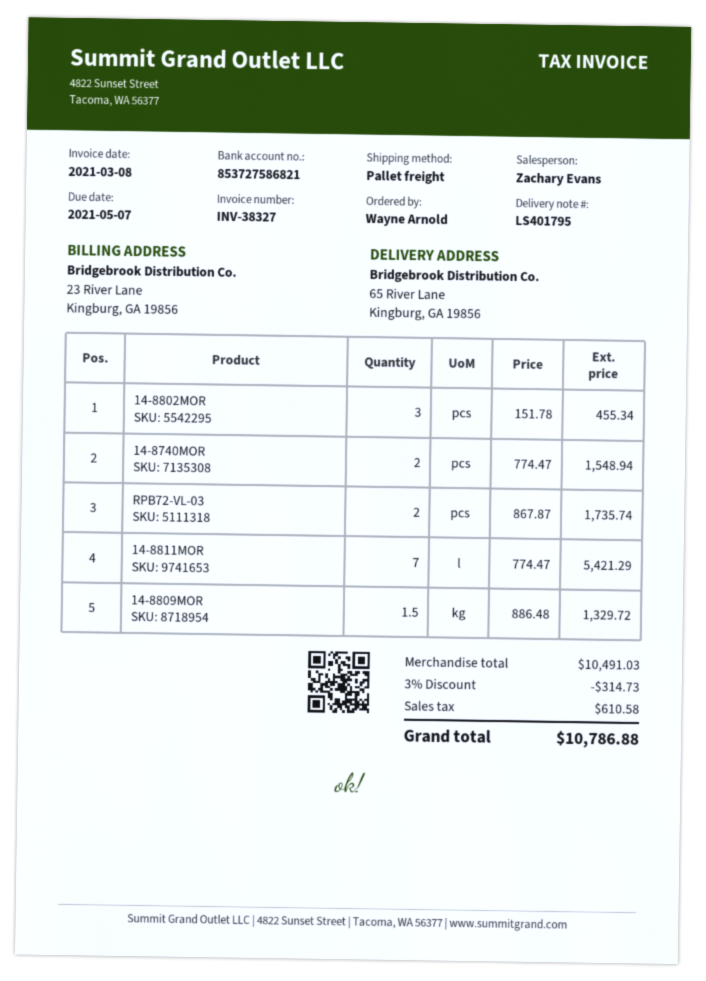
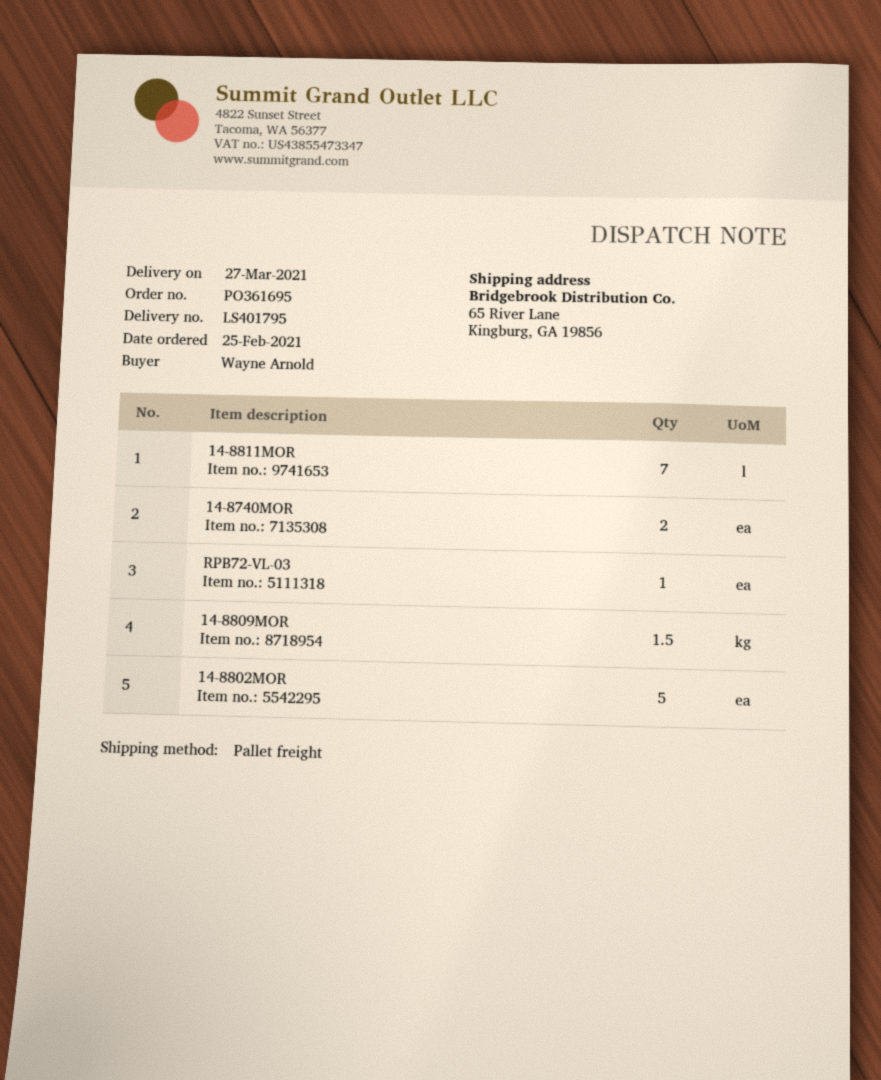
14-8802MOR: 3 -> 5
RPB72-VL-03: 2 -> 1

